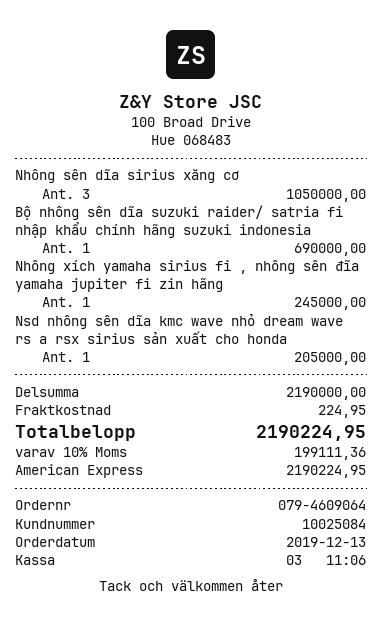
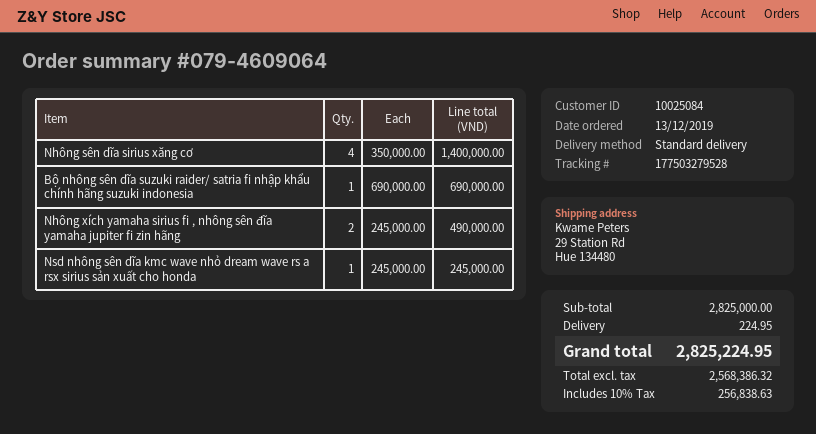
Nhông sên dĩa sirius xăng cơ: 3 for 1050000.00 -> 4 for 1400000.00
Nhông xích yamaha sirius fi , nhông sên đĩa yamaha jupiter fi zin hãng: 1 for 245000.00 -> 2 for 490000.00
Nsd nhông sên dĩa kmc wave nhỏ dream wave rs a rsx sirius sản xuất cho honda: 1 for 205000.00 -> 1 for 245000.00
subtotal: 2190000.00 -> 2825000.00
tax: 10% = 199111.36 -> 10% = 256838.63
total: 2190224.95 -> 2825224.95

